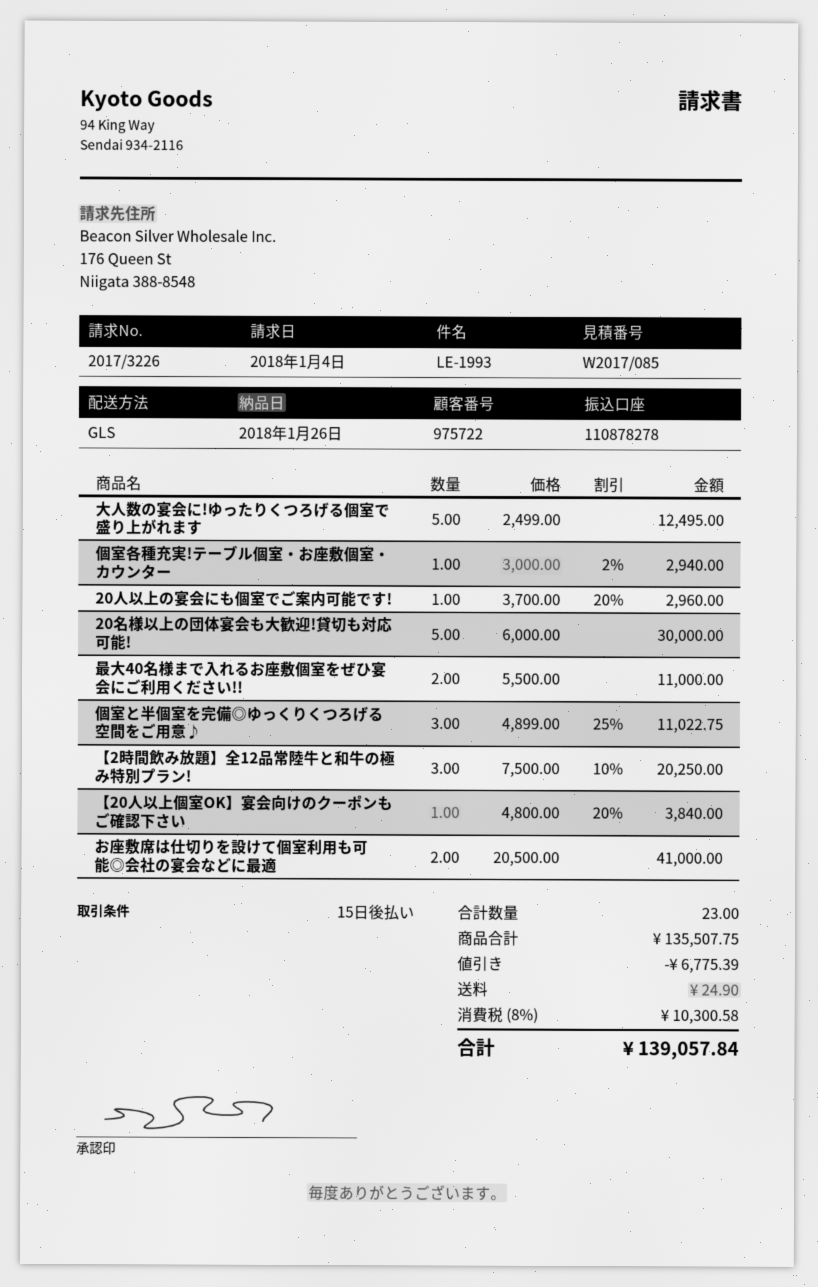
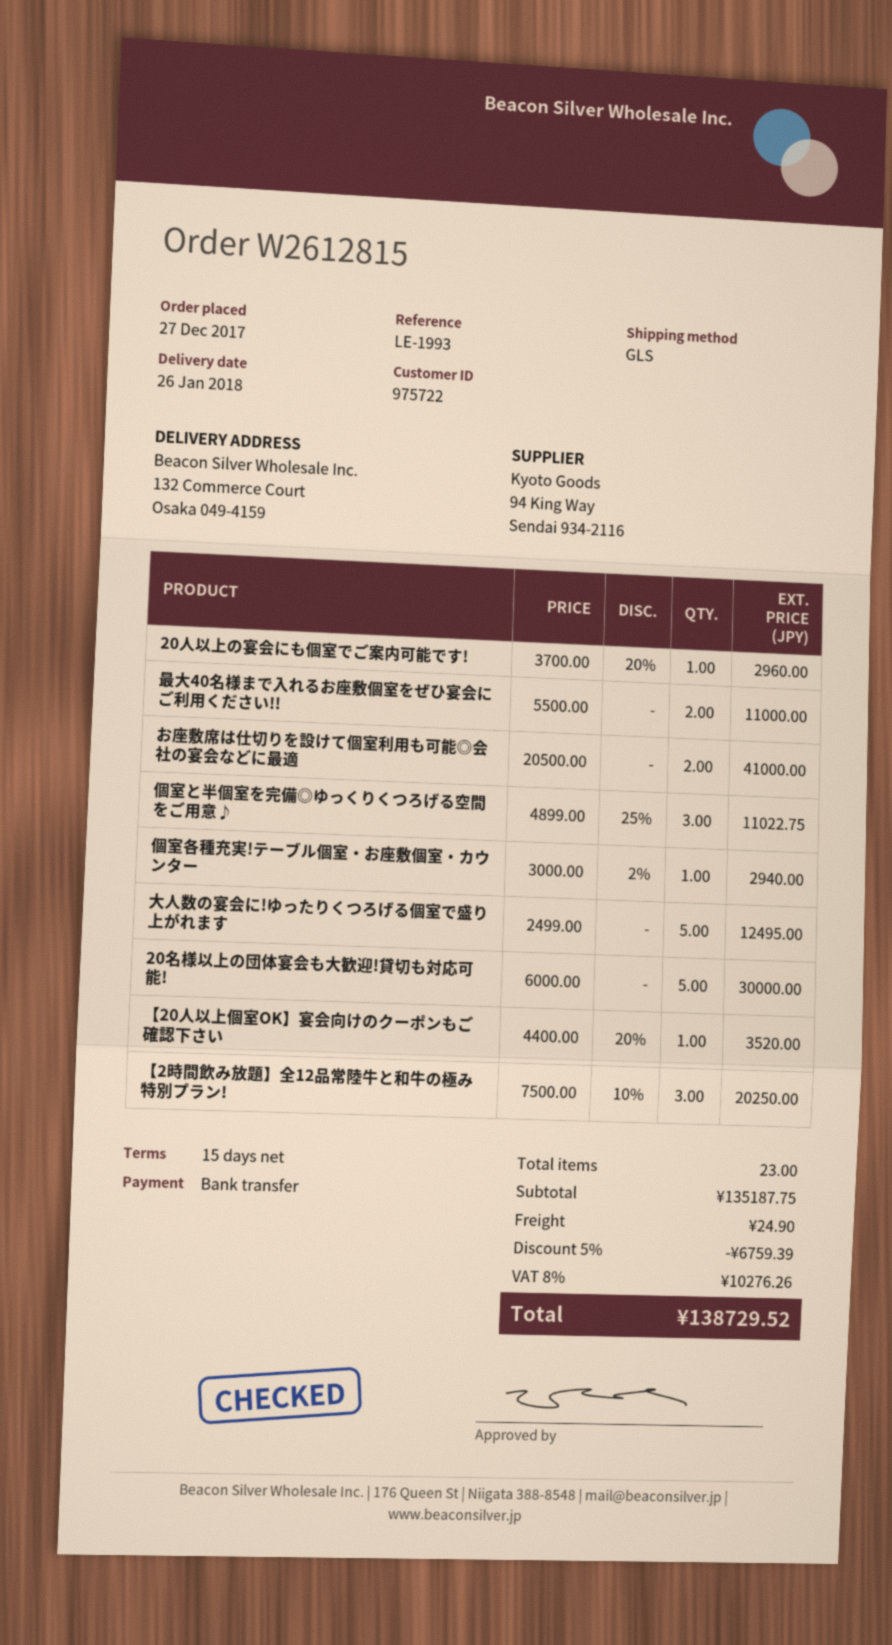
【20人以上個室OK】宴会向けのクーポンもご確認下さい: 1 x 4800.00 - 20% = 3840.00 -> 1 x 4400.00 - 20% = 3520.00
subtotal: 135507.75 -> 135187.75
discount: 6775.39 -> 6759.39
tax: 8% = 10300.58 -> 8% = 10276.26
total: 139057.84 -> 138729.52

